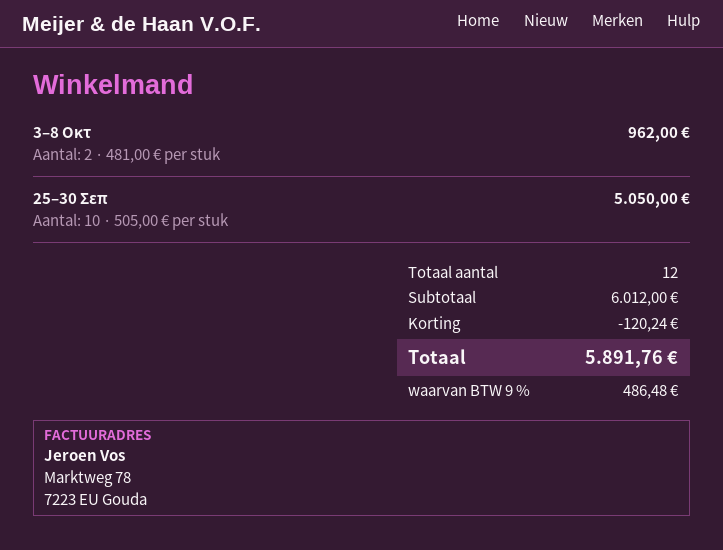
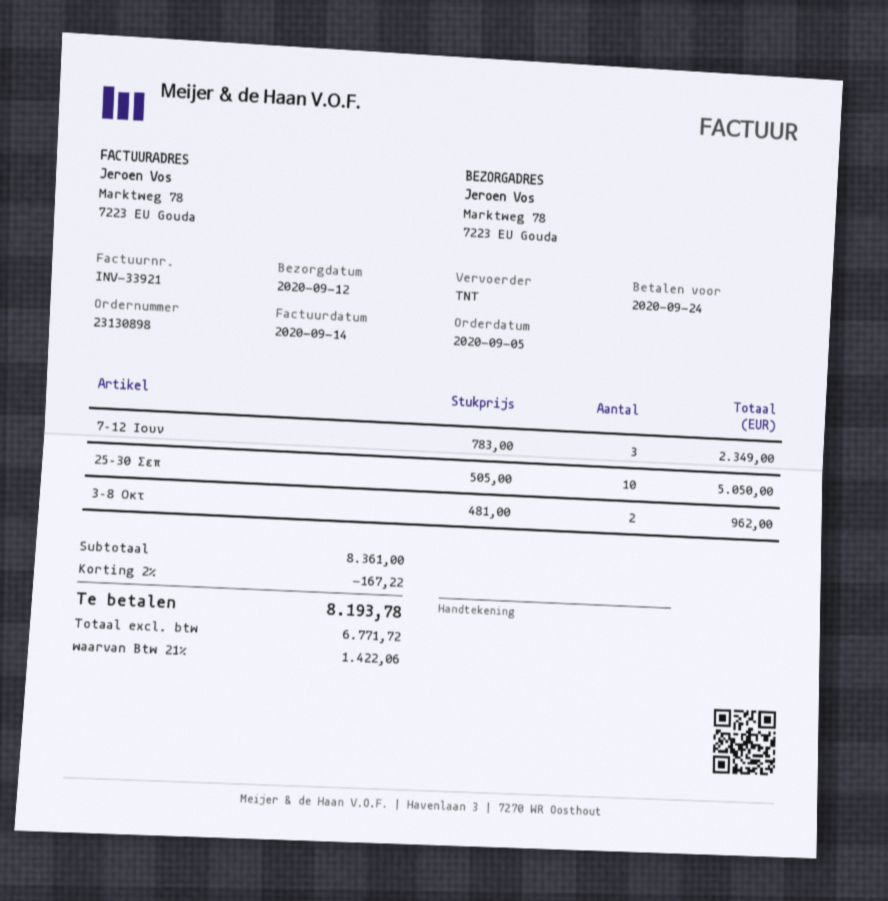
7–12 Ιουν: none -> 3 x 783.00 = 2349.00
subtotal: 6012.00 -> 8361.00
discount: 120.24 -> 167.22
tax: 9% = 486.48 -> 21% = 1422.06
total: 5891.76 -> 8193.78

